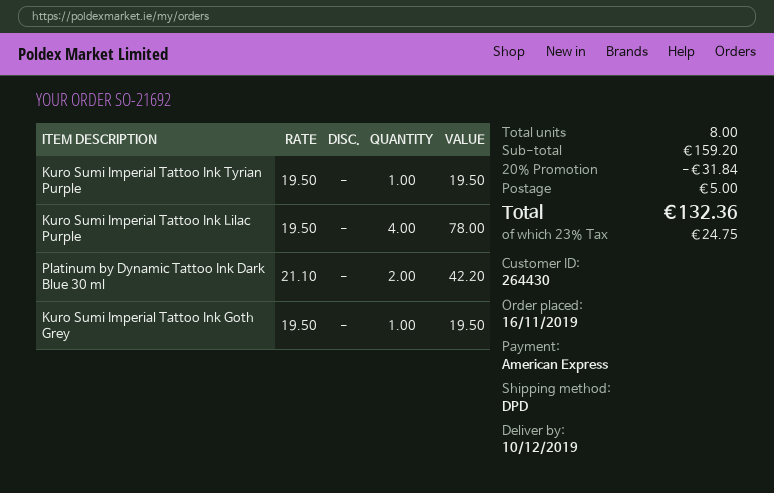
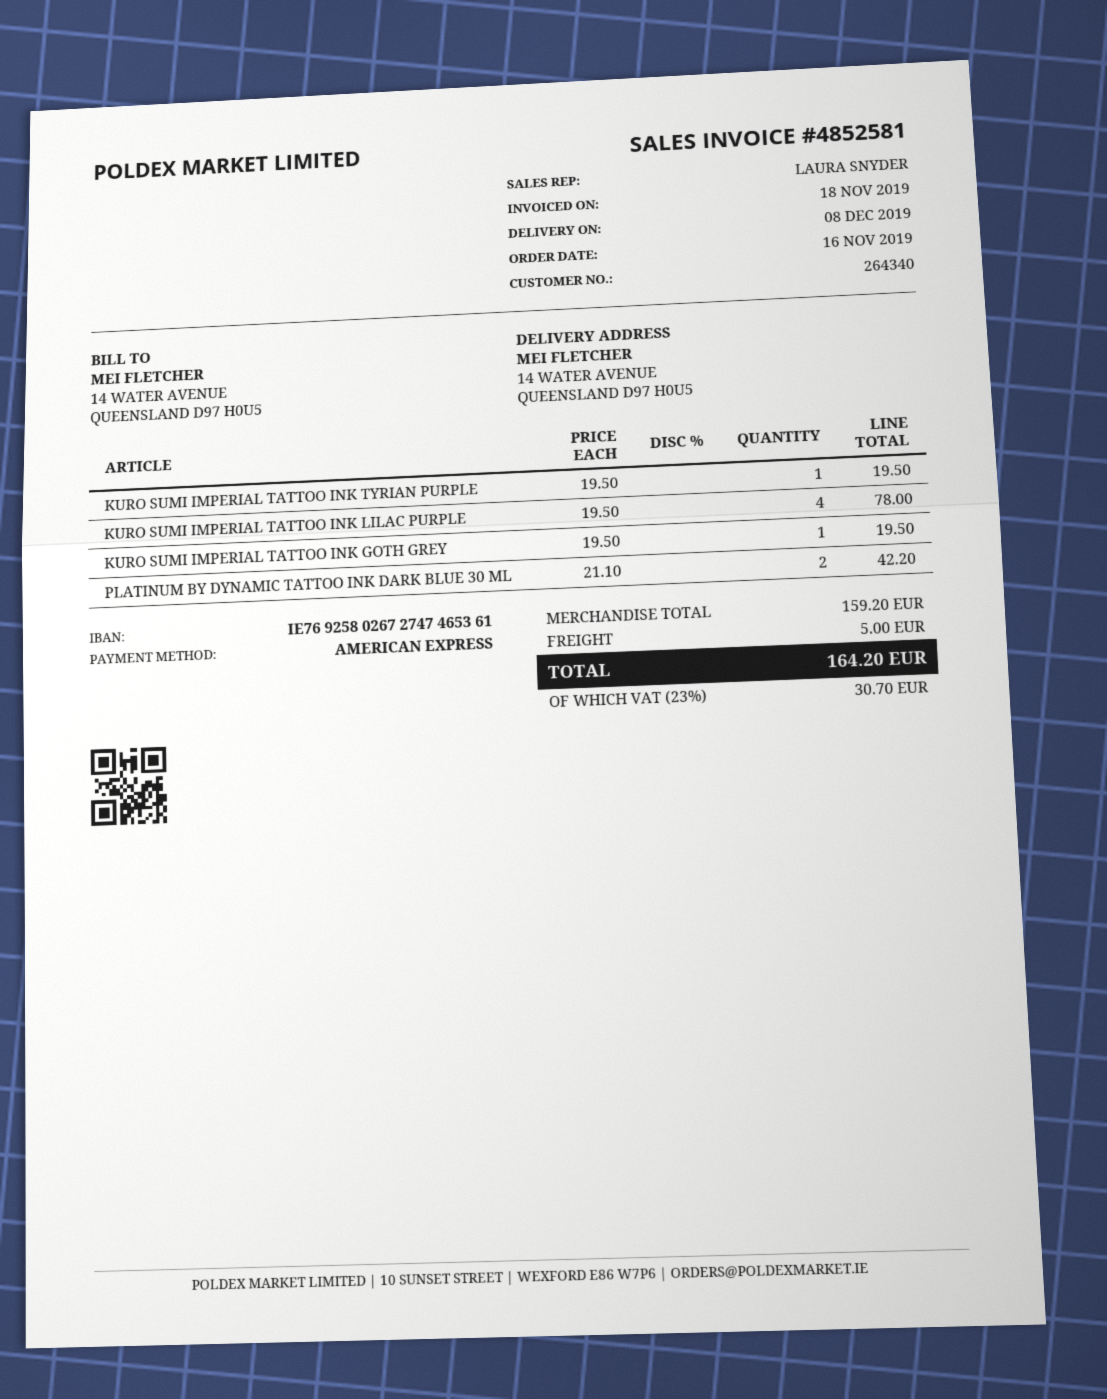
delivery date: 2019-12-10 -> 2019-12-08
customer number: 264430 -> 264340
discount: 20% = 31.84 -> none
tax: 23% = 24.75 -> 23% = 30.70
total: 132.36 -> 164.20

